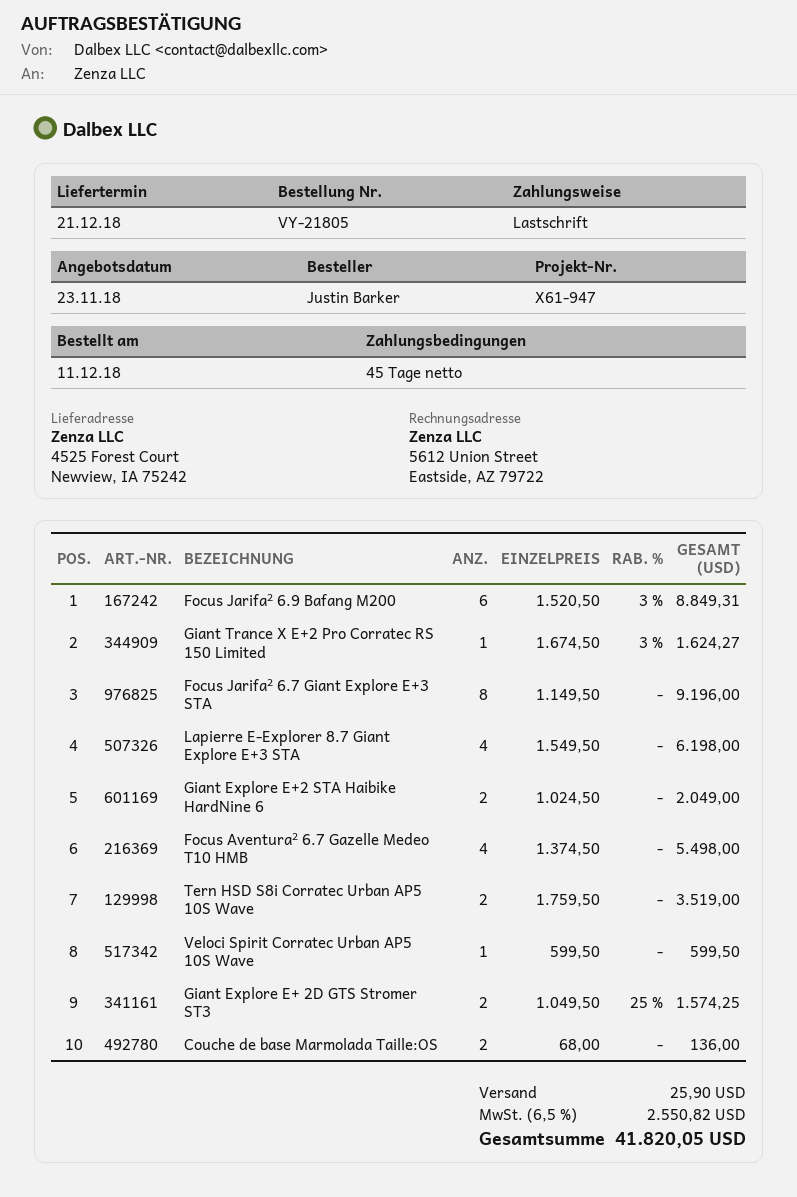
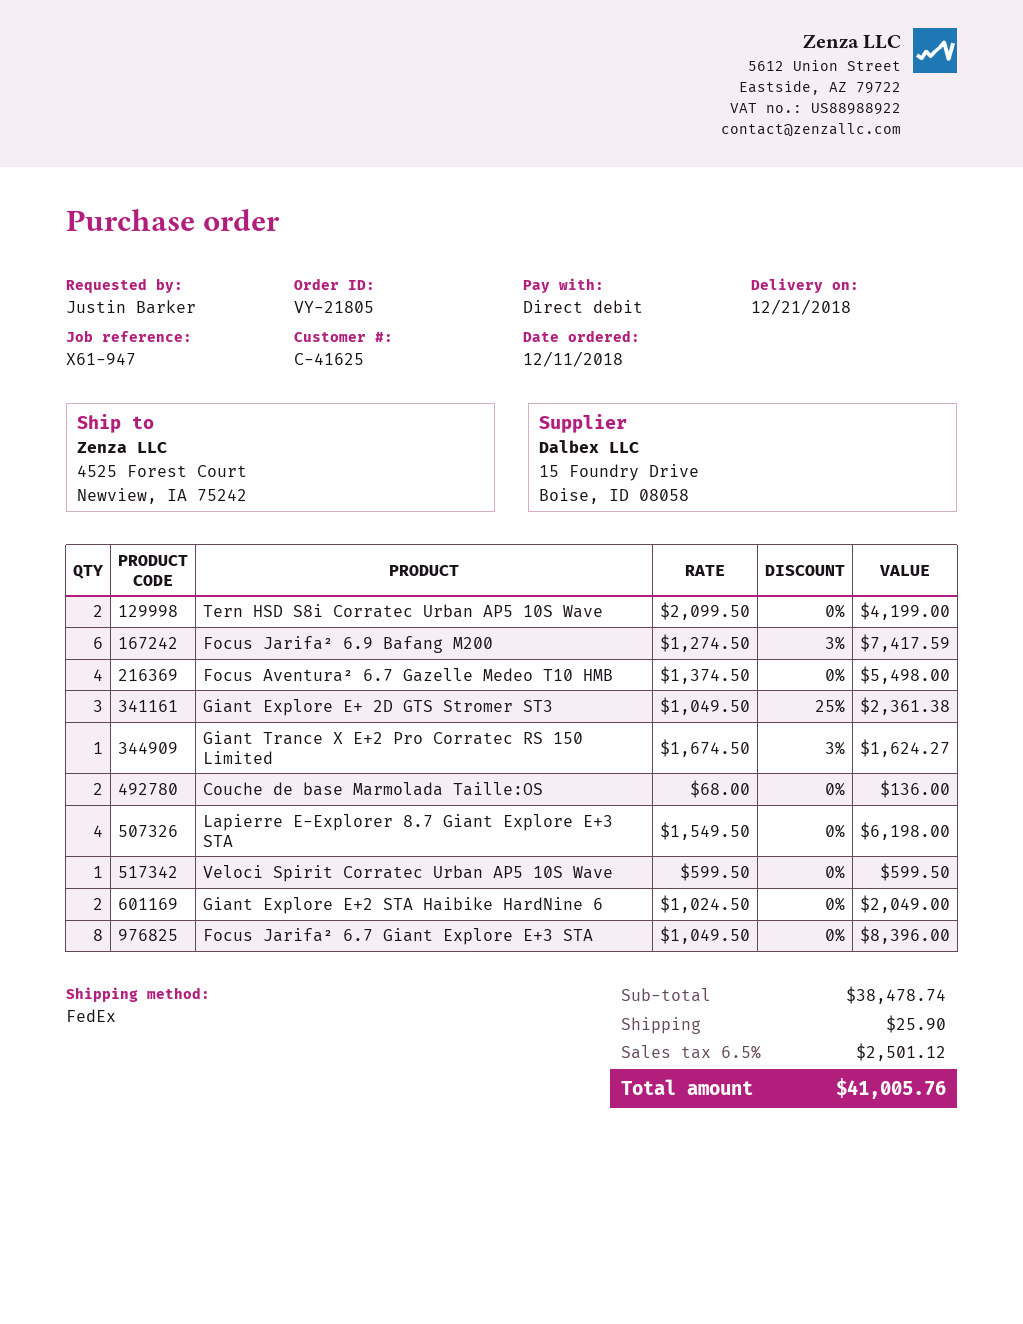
Focus Jarifa² 6.9 Bafang M200: 6 x 1520.50 - 3% = 8849.31 -> 6 x 1274.50 - 3% = 7417.59
Focus Jarifa² 6.7 Giant Explore E+3 STA: 8 x 1149.50 = 9196.00 -> 8 x 1049.50 = 8396.00
Tern HSD S8i Corratec Urban AP5 10S Wave: 2 x 1759.50 = 3519.00 -> 2 x 2099.50 = 4199.00
Giant Explore E+ 2D GTS Stromer ST3: 2 x 1049.50 - 25% = 1574.25 -> 3 x 1049.50 - 25% = 2361.38
tax: 6.5% = 2550.82 -> 6.5% = 2501.12
total: 41820.05 -> 41005.76

